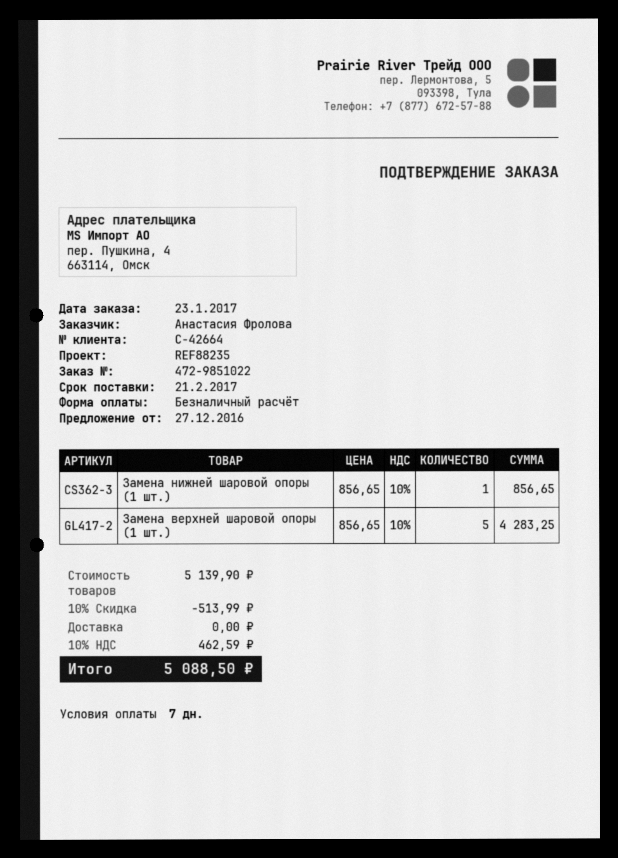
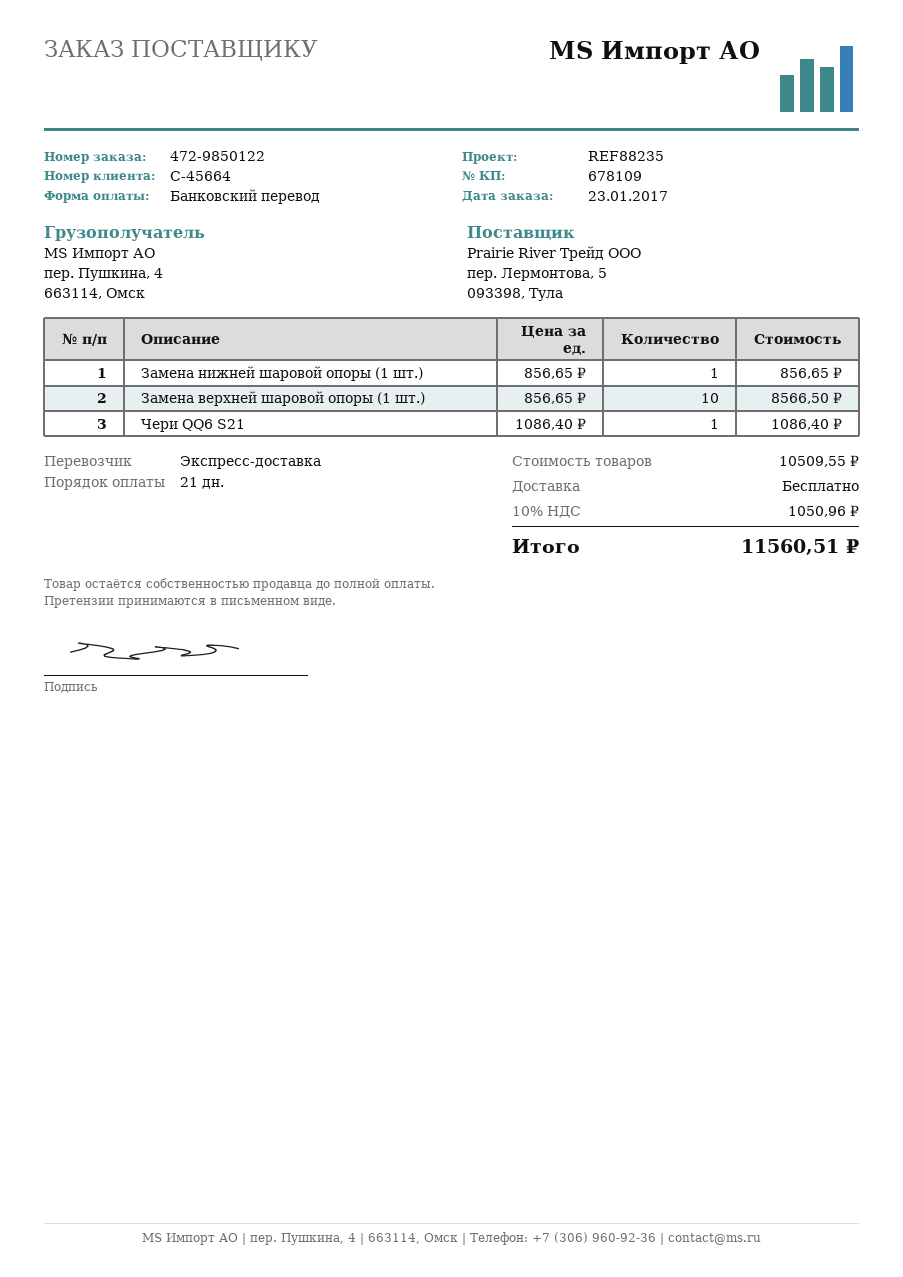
order number: 472-9851022 -> 472-9850122
payment terms: 7 days -> 21 days
customer number: C-42664 -> C-45664
Замена верхней шаровой опоры (1 шт.): 5 x 856.65 = 4283.25 -> 10 x 856.65 = 8566.50
Чери QQ6 S21: none -> 1 x 1086.40 = 1086.40
subtotal: 5139.90 -> 10509.55
discount: 10% = 513.99 -> none
tax: 10% = 462.59 -> 10% = 1050.96
total: 5088.50 -> 11560.51

